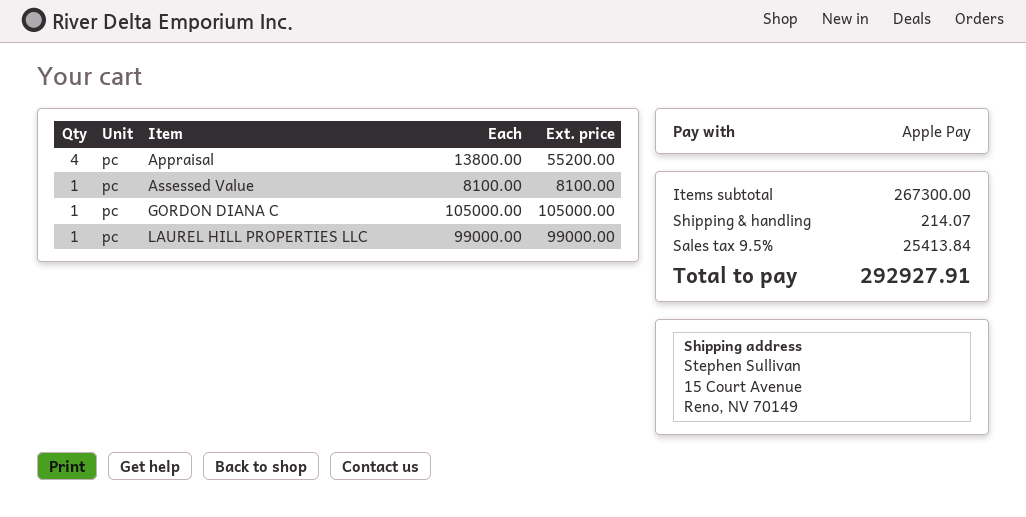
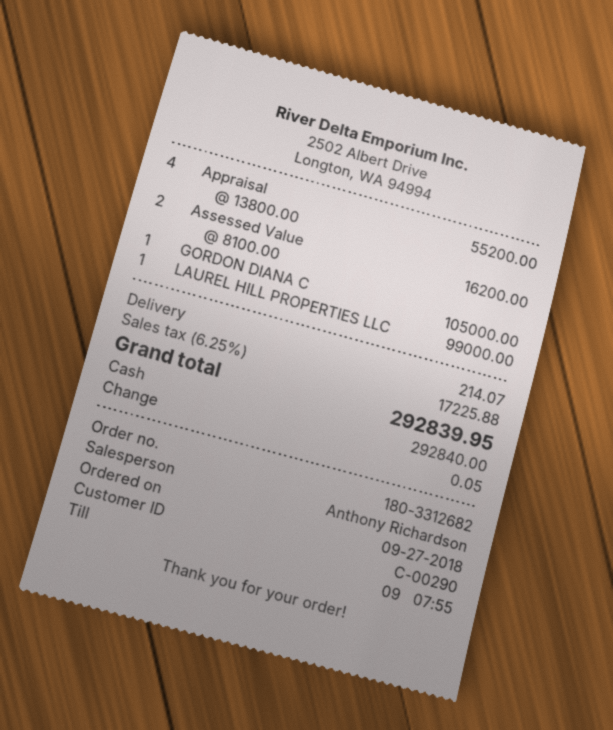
payment method: Apple Pay -> cash
Assessed Value: 1 x 8100.00 = 8100.00 -> 2 x 8100.00 = 16200.00
tax: 9.5% = 25413.84 -> 6.25% = 17225.88
total: 292927.91 -> 292839.95

